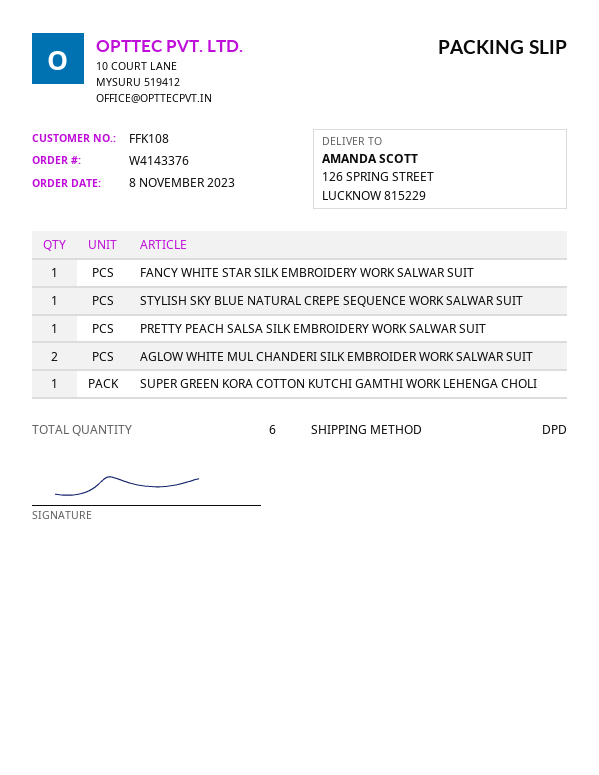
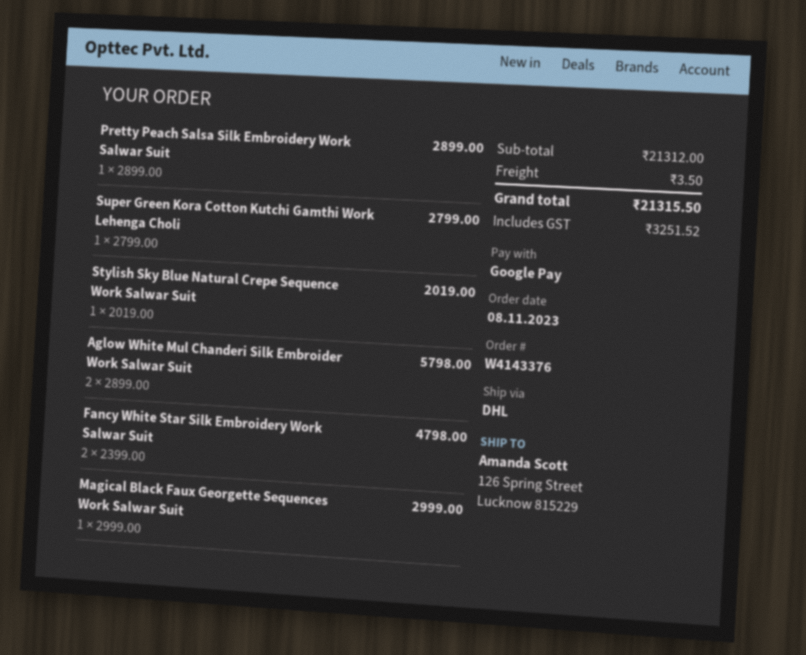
shipping method: DPD -> DHL
FANCY WHITE STAR SILK EMBROIDERY WORK SALWAR SUIT: 1 -> 2
Magical Black Faux Georgette Sequences Work Salwar Suit: none -> 1

